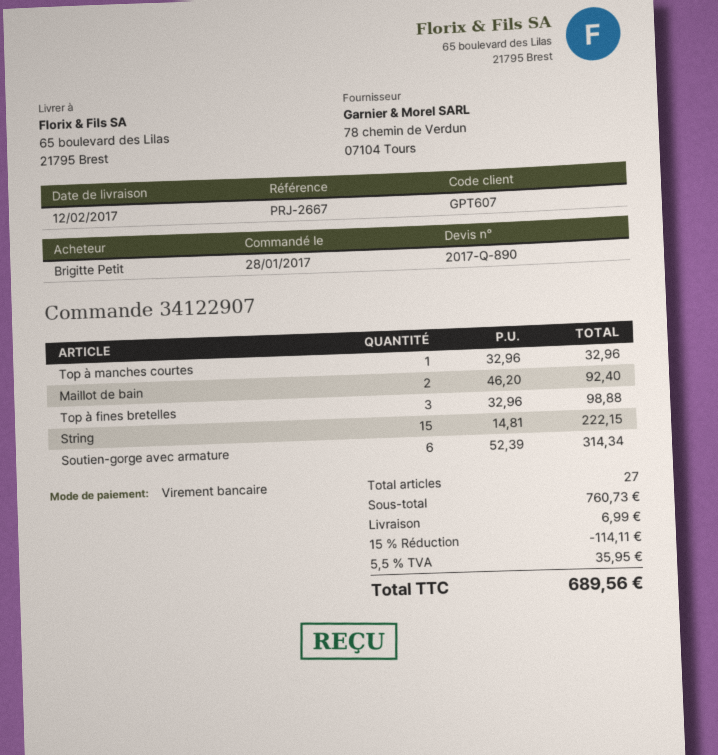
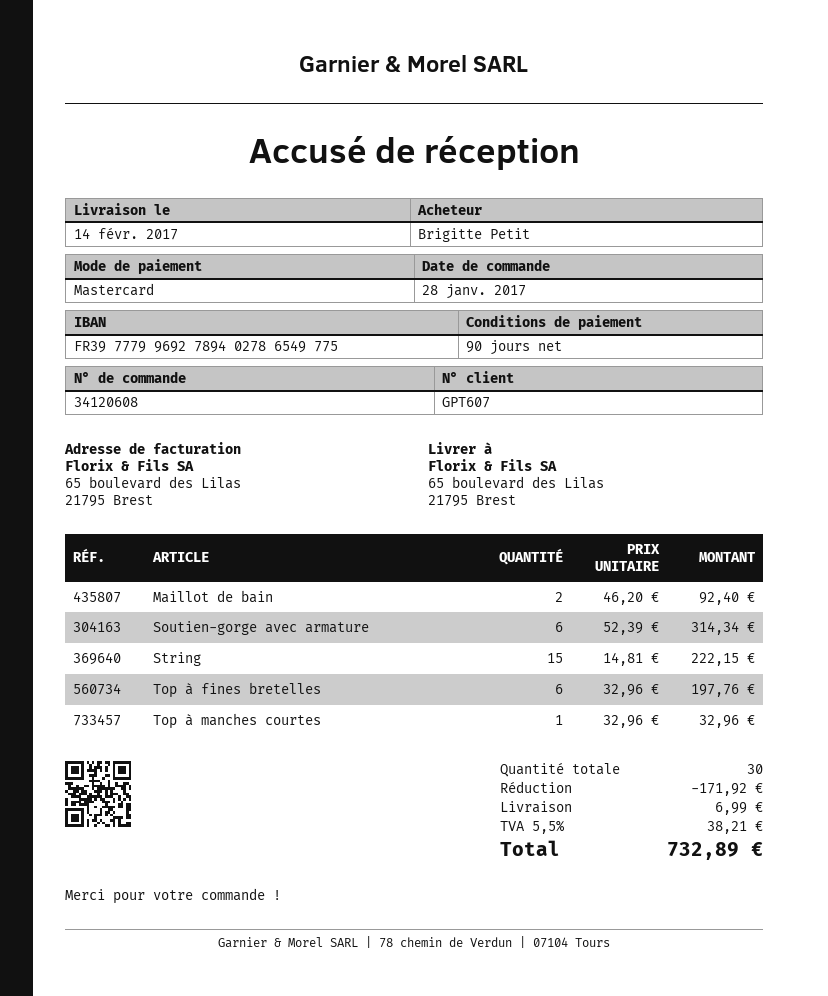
order number: 34122907 -> 34120608
delivery date: 2017-02-12 -> 2017-02-14
payment method: bank transfer -> Mastercard
Top à fines bretelles: 3 x 32.96 = 98.88 -> 6 x 32.96 = 197.76
total quantity: 27 -> 30
discount: 114.11 -> 171.92
tax: 5.5% = 35.95 -> 5.5% = 38.21
total: 689.56 -> 732.89

